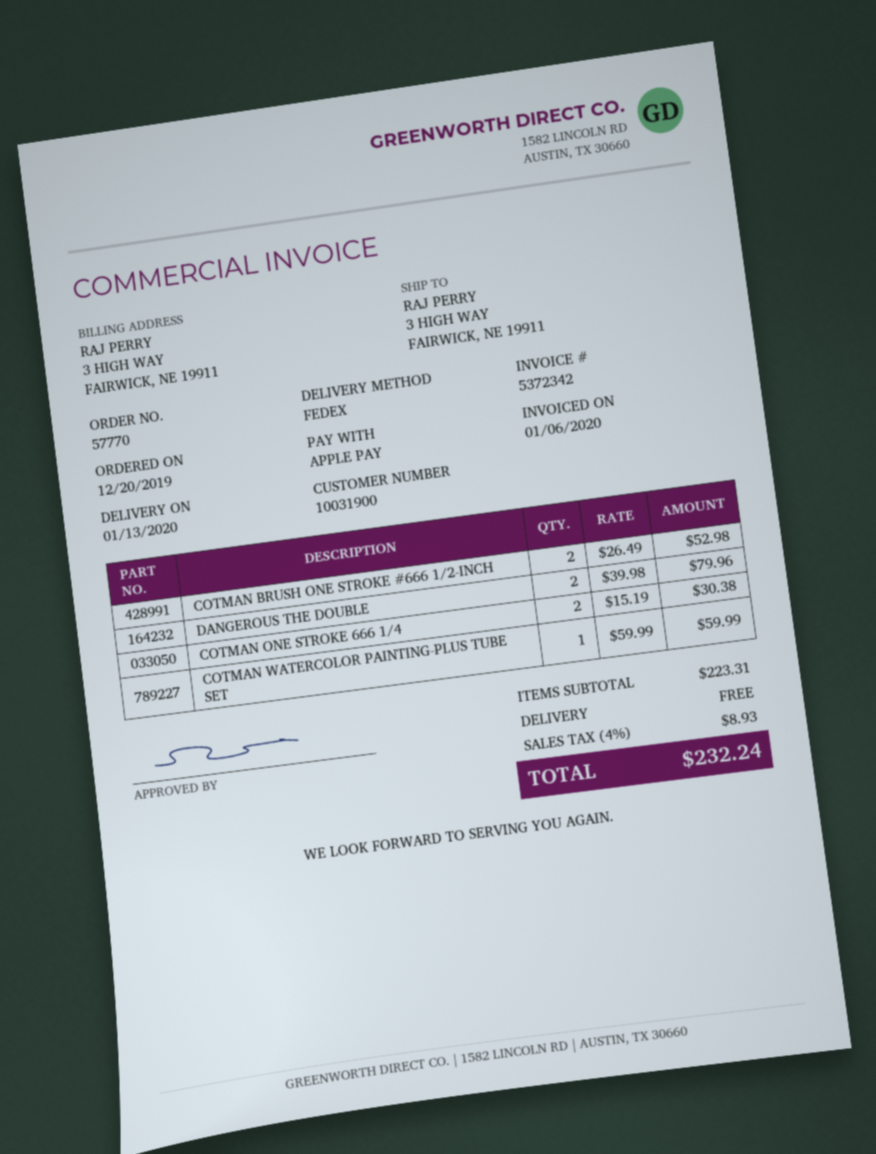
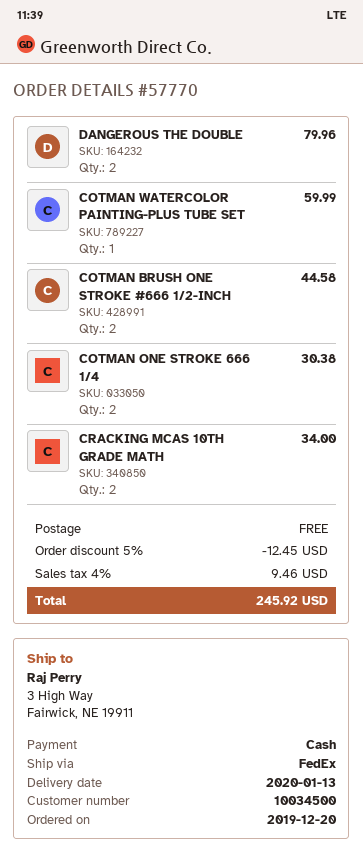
customer number: 10031900 -> 10034500
payment method: Apple Pay -> cash
COTMAN BRUSH ONE STROKE #666 1/2-INCH: 2 for 52.98 -> 2 for 44.58
CRACKING MCAS 10TH GRADE MATH: none -> 2 for 34.00
discount: none -> 5% = 12.45
tax: 4% = 8.93 -> 4% = 9.46
total: 232.24 -> 245.92

